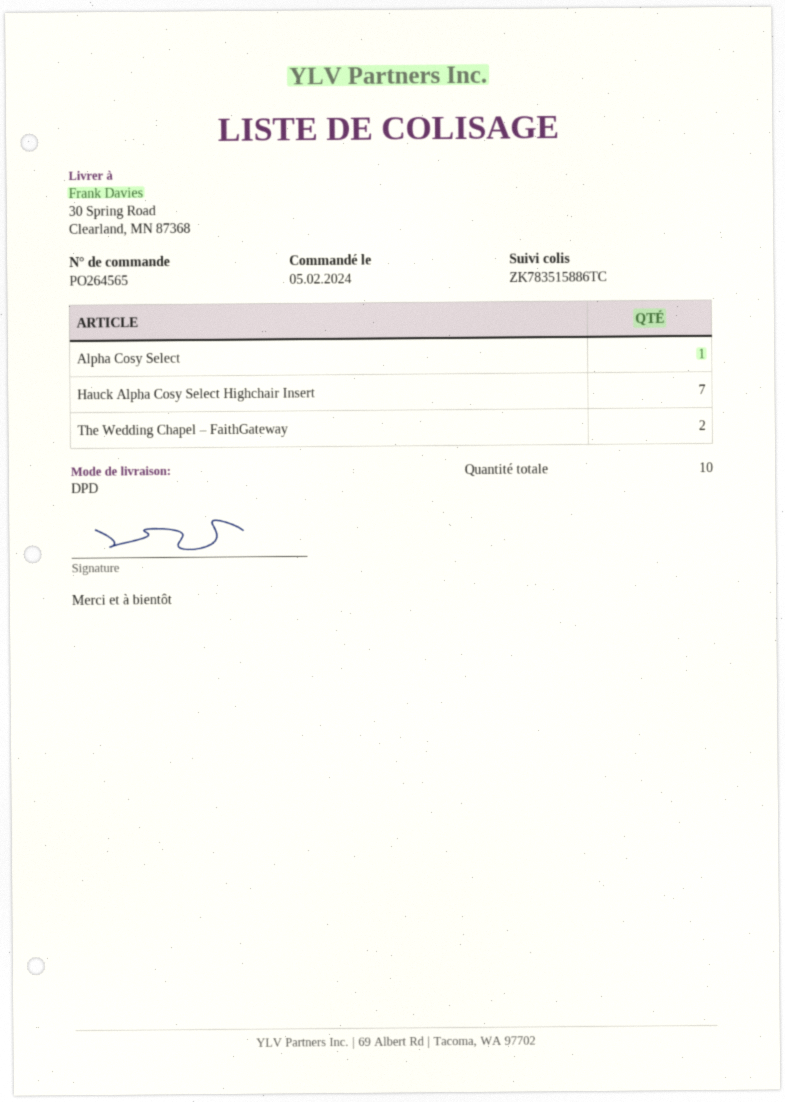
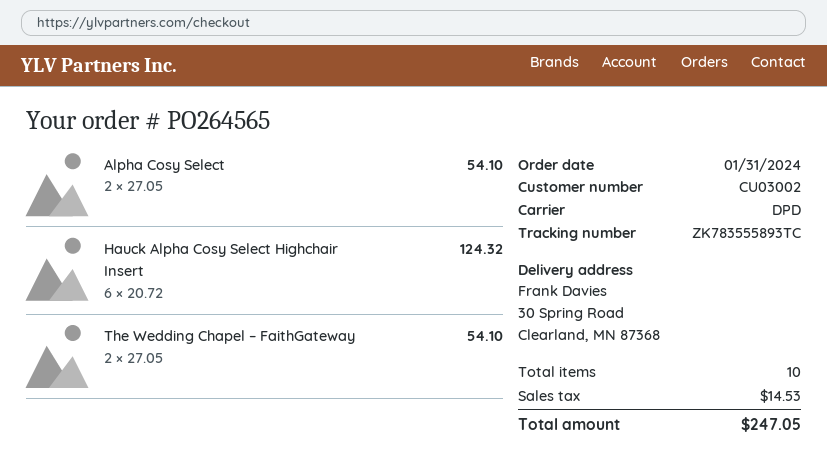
order date: 2024-02-05 -> 2024-01-31
tracking number: ZK783515886TC -> ZK783555893TC
Alpha Cosy Select: 1 -> 2
Hauck Alpha Cosy Select Highchair Insert: 7 -> 6

